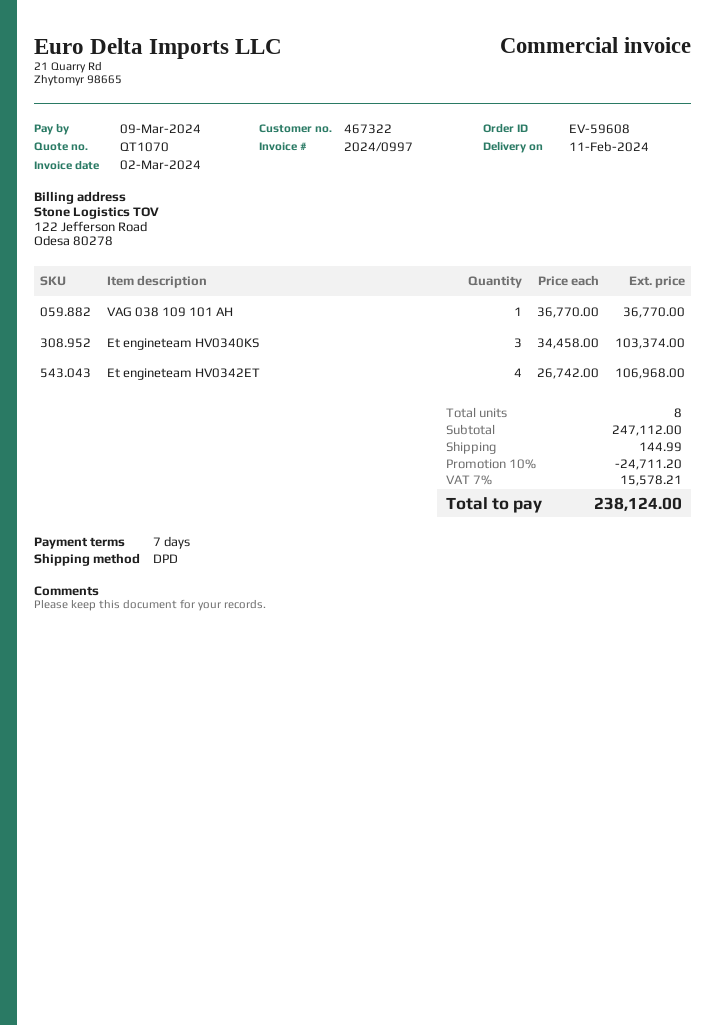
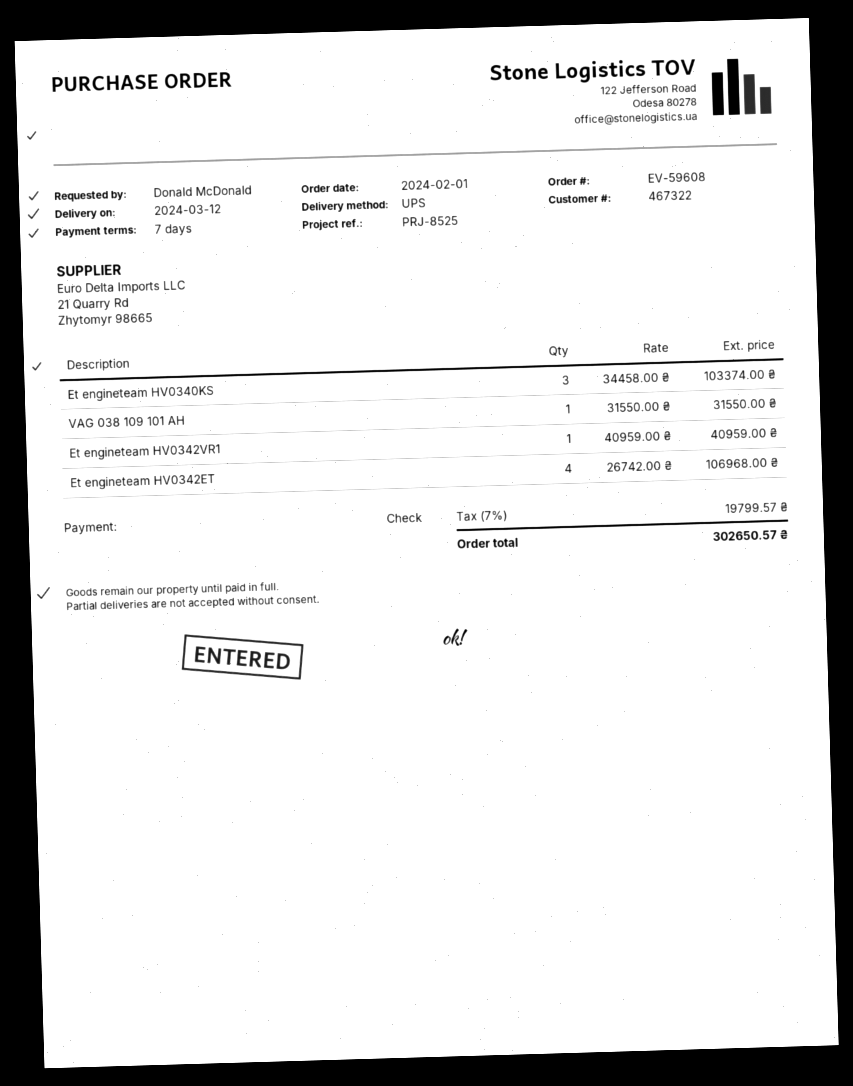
delivery date: 2024-02-11 -> 2024-03-12
shipping method: DPD -> UPS
VAG 038 109 101 AH: 1 x 36770.00 = 36770.00 -> 1 x 31550.00 = 31550.00
Et engineteam HV0342VR1: none -> 1 x 40959.00 = 40959.00
discount: 10% = 24711.20 -> none
shipping: 144.99 -> none
tax: 7% = 15578.21 -> 7% = 19799.57
total: 238124.00 -> 302650.57

